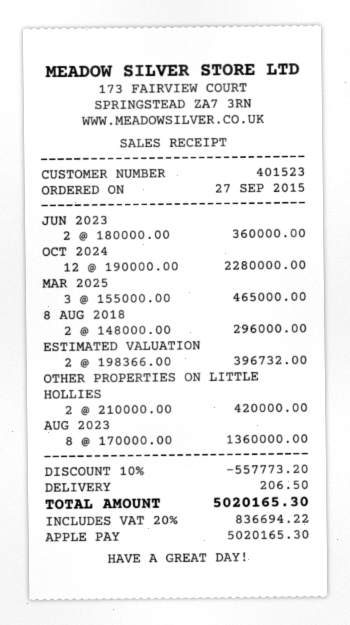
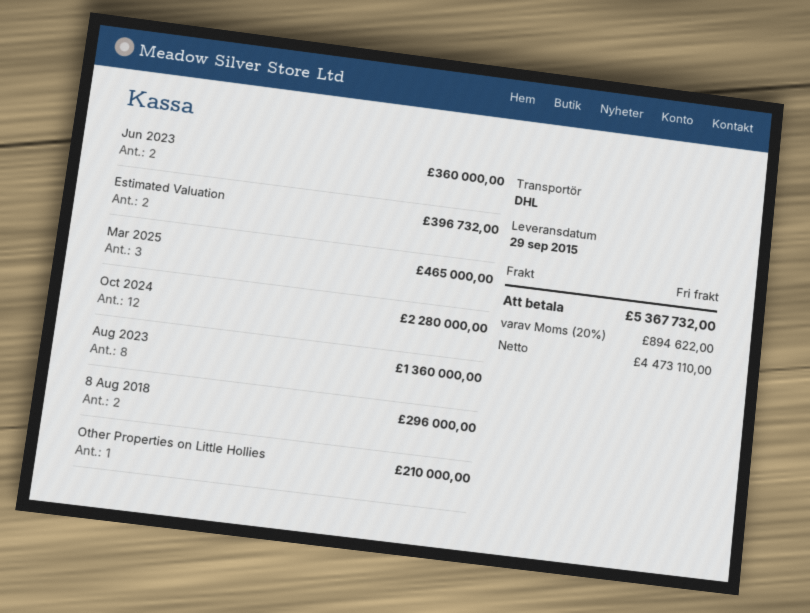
OTHER PROPERTIES ON LITTLE HOLLIES: 2 for 420000.00 -> 1 for 210000.00
discount: 10% = 557773.20 -> none
shipping: 206.50 -> 0.00
tax: 20% = 836694.22 -> 20% = 894622.00
total: 5020165.30 -> 5367732.00

